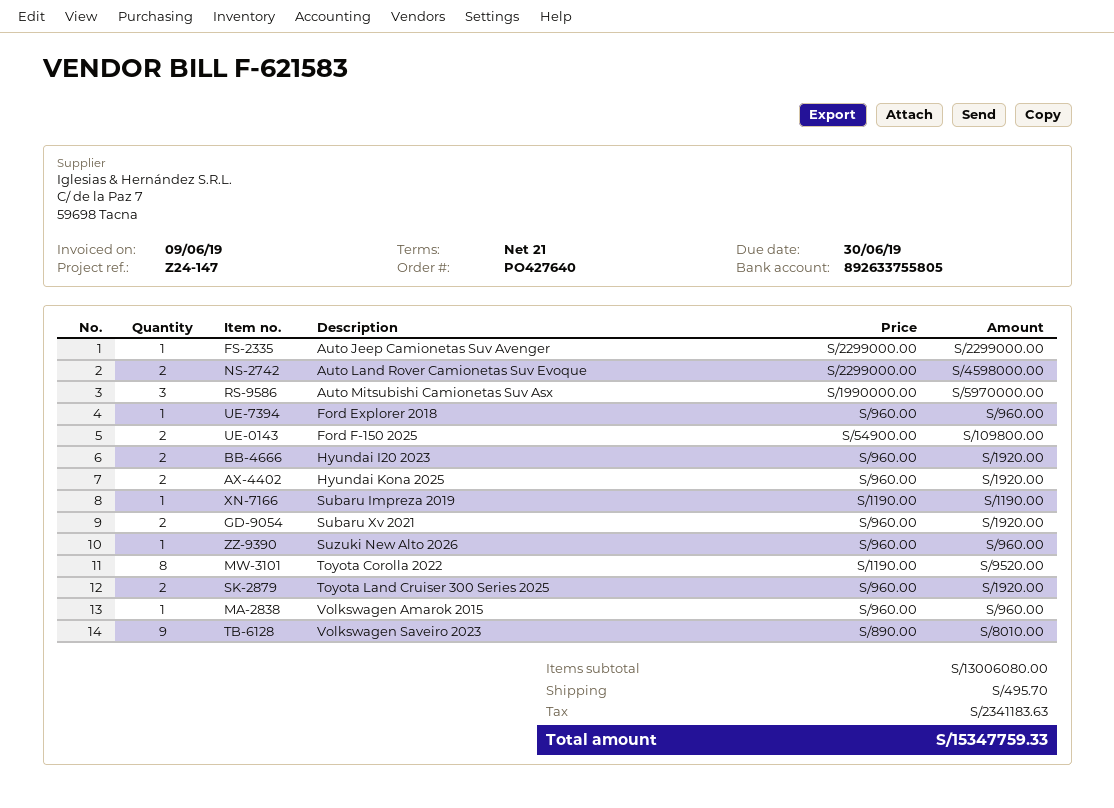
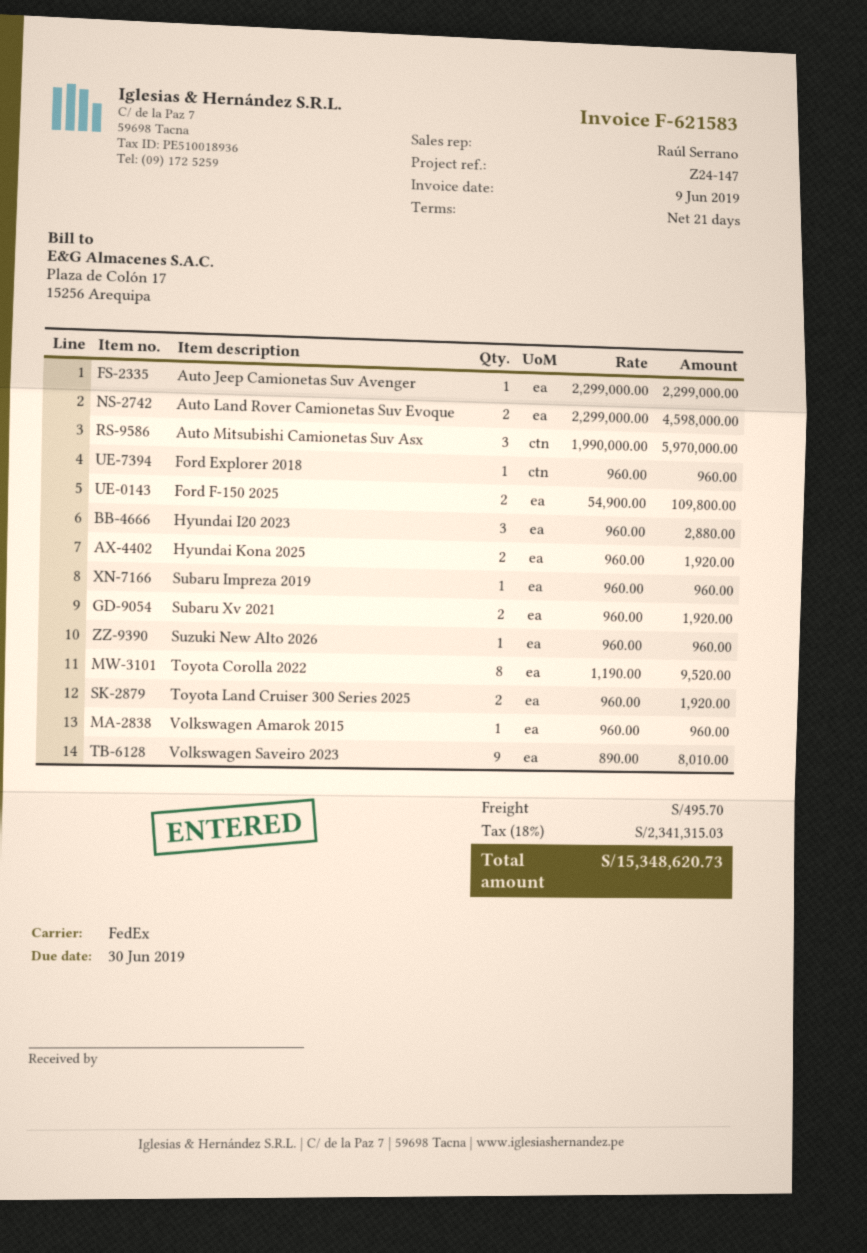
Hyundai I20 2023: 2 x 960.00 = 1920.00 -> 3 x 960.00 = 2880.00
Subaru Impreza 2019: 1 x 1190.00 = 1190.00 -> 1 x 960.00 = 960.00
tax: 2341183.63 -> 2341315.03
total: 15347759.33 -> 15348620.73

